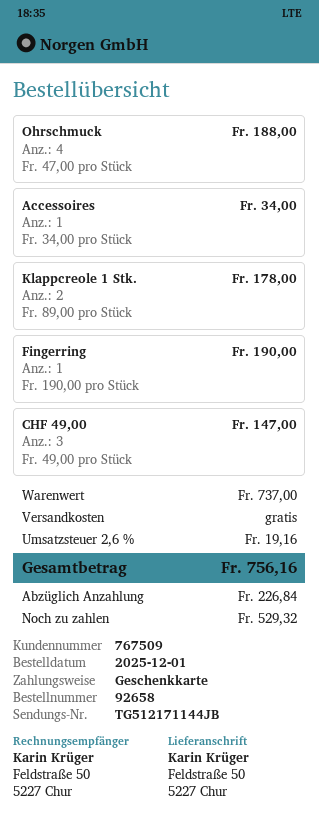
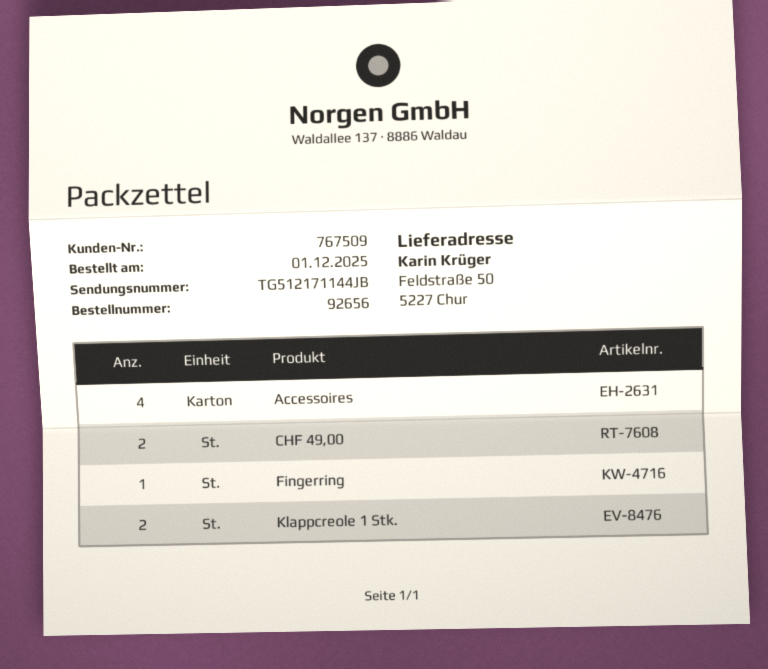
order number: 92658 -> 92656
Ohrschmuck: 4 -> none
Accessoires: 1 -> 4
CHF 49,00: 3 -> 2

